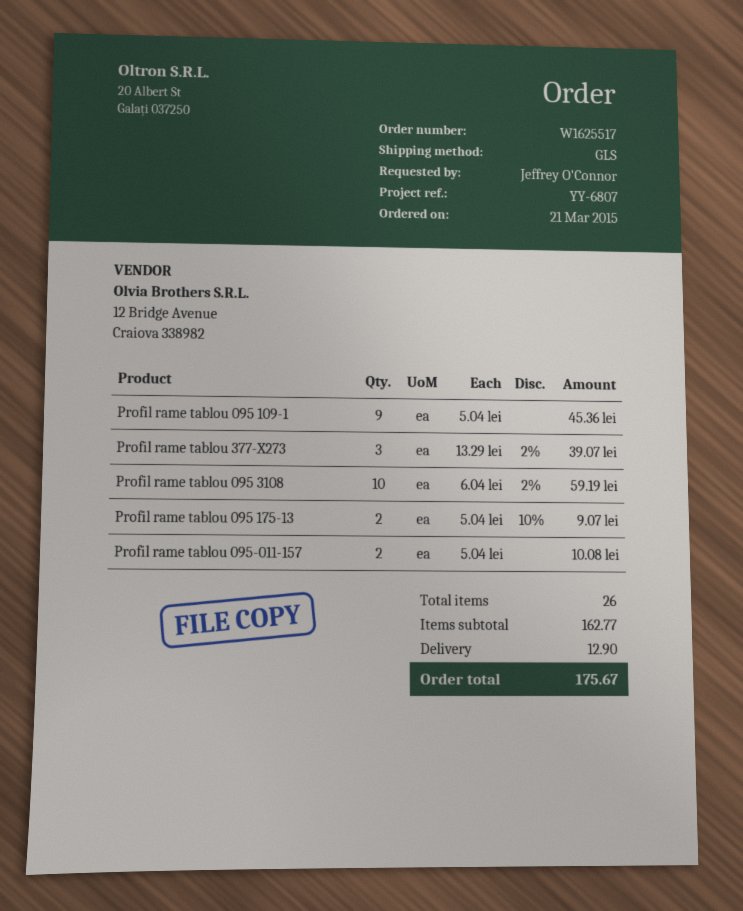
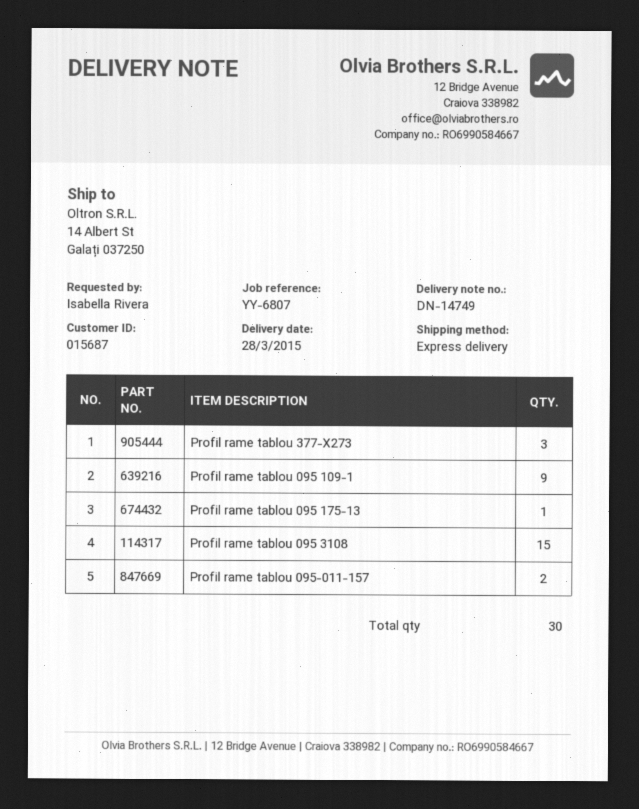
ordered by: Jeffrey O'Connor -> Isabella Rivera
shipping method: GLS -> express
Profil rame tablou 095 3108: 10 -> 15
Profil rame tablou 095 175-13: 2 -> 1
total quantity: 26 -> 30

